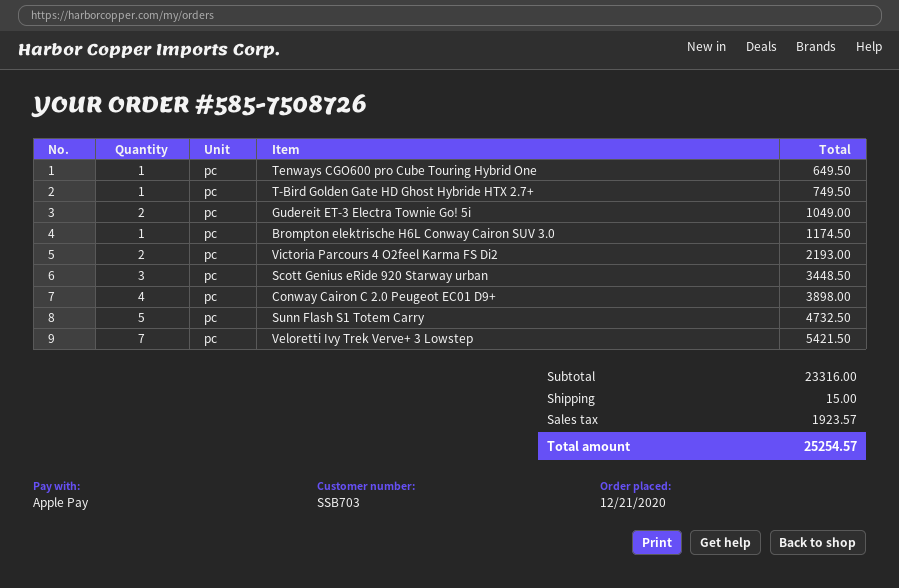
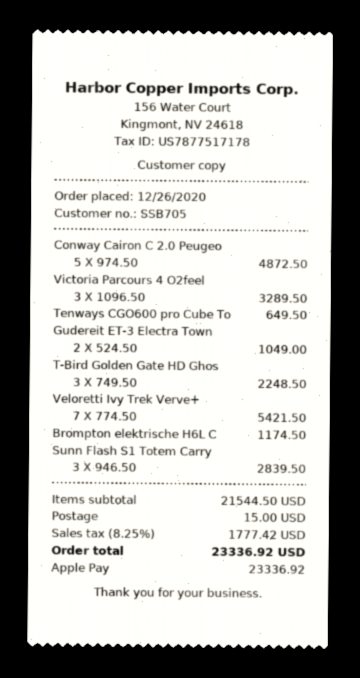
order date: 2020-12-21 -> 2020-12-26
customer number: SSB703 -> SSB705
T-Bird Golden Gate HD Ghost Hybride HTX 2.7+: 1 for 749.50 -> 3 for 2248.50
Victoria Parcours 4 O2feel Karma FS Di2: 2 for 2193.00 -> 3 for 3289.50
Scott Genius eRide 920 Starway urban: 3 for 3448.50 -> none
Conway Cairon C 2.0 Peugeot EC01 D9+: 4 for 3898.00 -> 5 for 4872.50
Sunn Flash S1 Totem Carry: 5 for 4732.50 -> 3 for 2839.50
subtotal: 23316.00 -> 21544.50
tax: 1923.57 -> 1777.42
total: 25254.57 -> 23336.92

